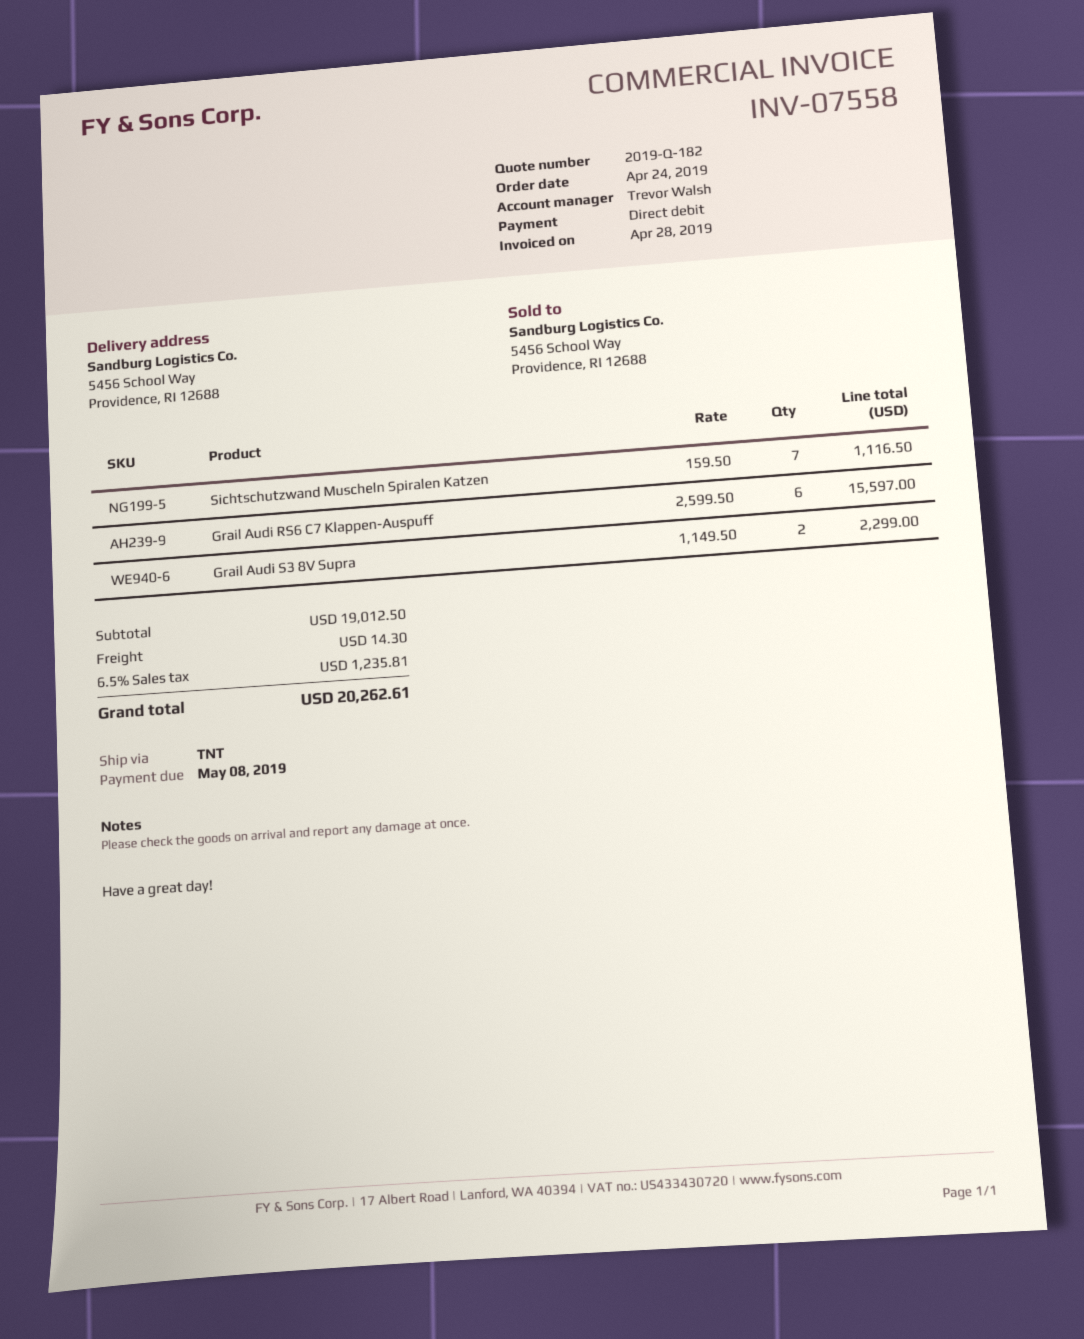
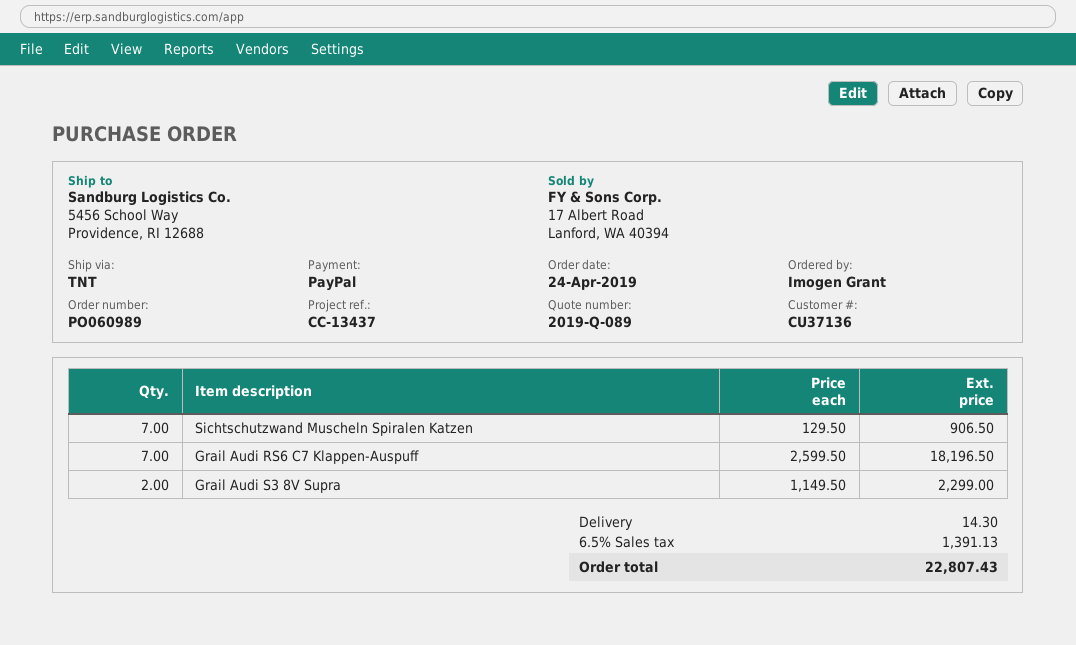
quote number: 2019-Q-182 -> 2019-Q-089
payment method: direct debit -> PayPal
Sichtschutzwand Muscheln Spiralen Katzen: 7 x 159.50 = 1116.50 -> 7 x 129.50 = 906.50
Grail Audi RS6 C7 Klappen-Auspuff: 6 x 2599.50 = 15597.00 -> 7 x 2599.50 = 18196.50
tax: 6.5% = 1235.81 -> 6.5% = 1391.13
total: 20262.61 -> 22807.43

